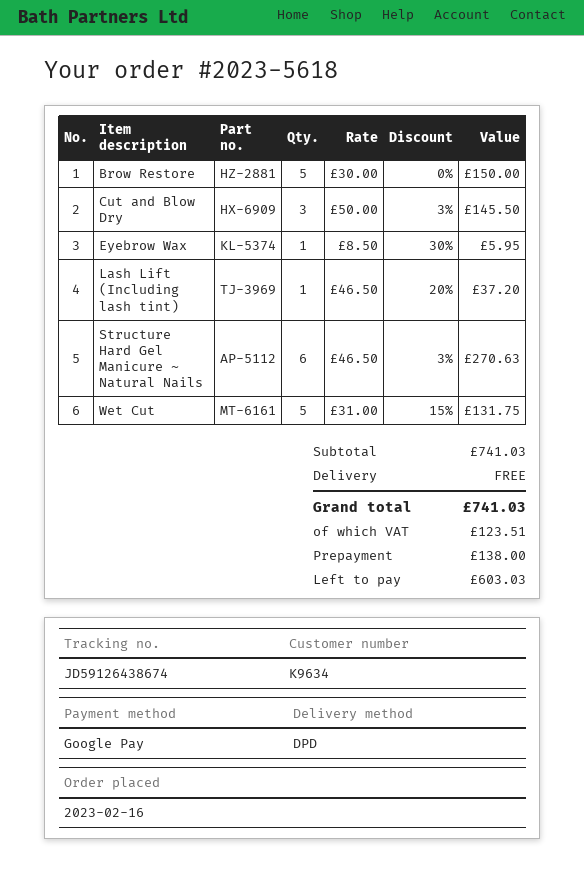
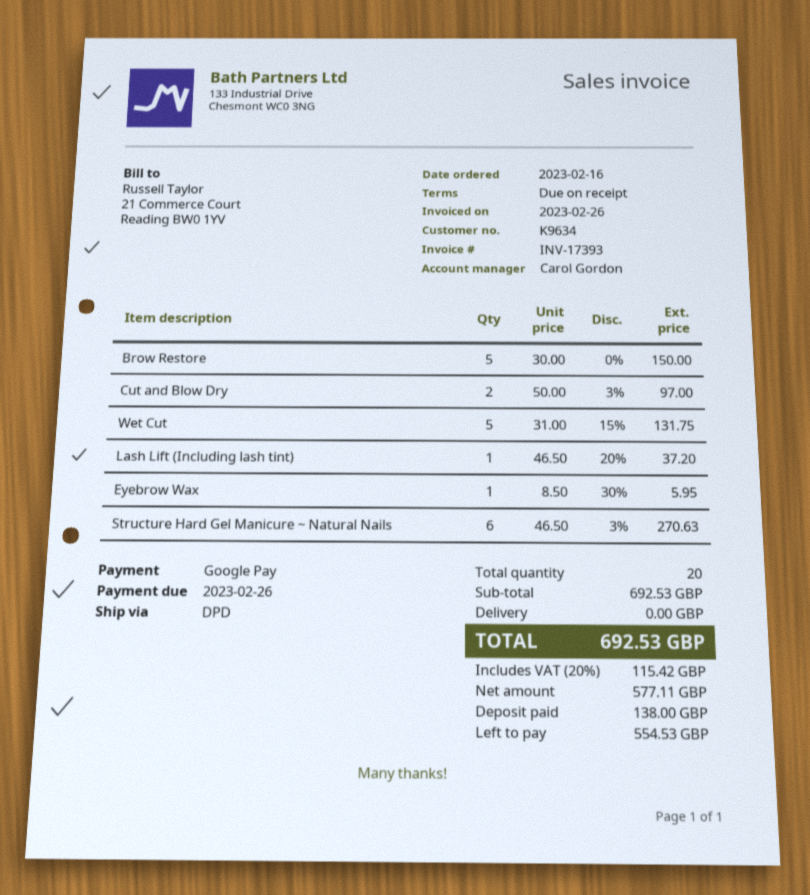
Cut and Blow Dry: 3 x 50.00 - 3% = 145.50 -> 2 x 50.00 - 3% = 97.00
subtotal: 741.03 -> 692.53
tax: 123.51 -> 115.42
total: 741.03 -> 692.53
balance: 603.03 -> 554.53

